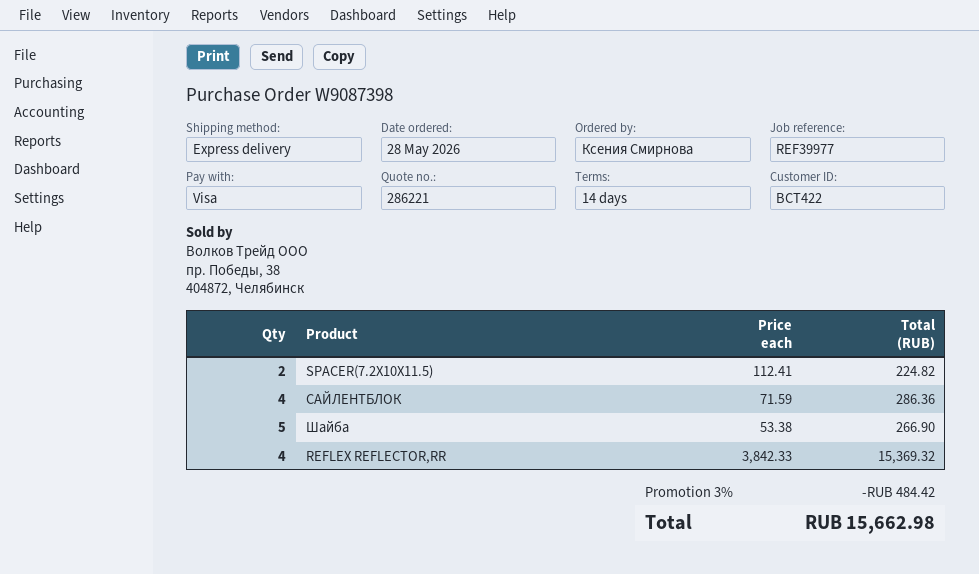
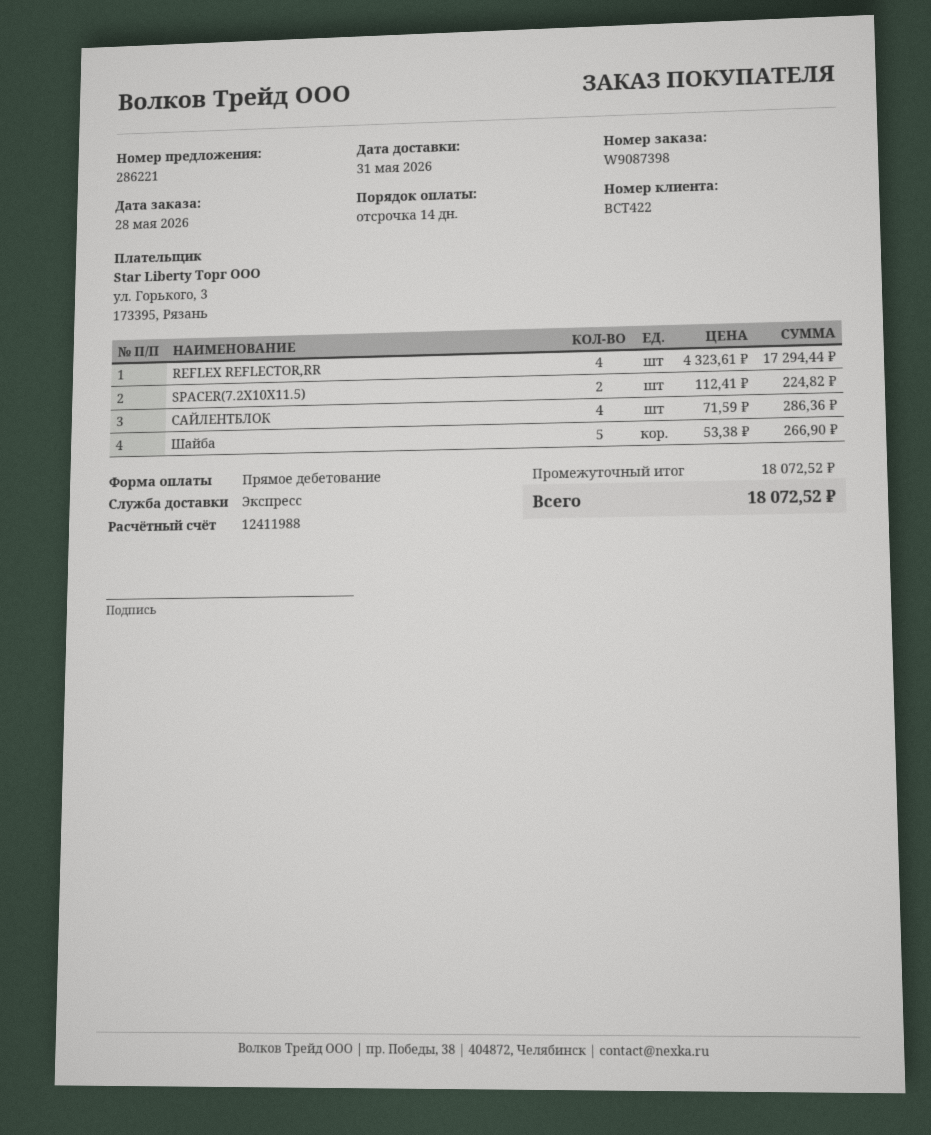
payment method: Visa -> direct debit
REFLEX REFLECTOR,RR: 4 x 3842.33 = 15369.32 -> 4 x 4323.61 = 17294.44
discount: 3% = 484.42 -> none
total: 15662.98 -> 18072.52

